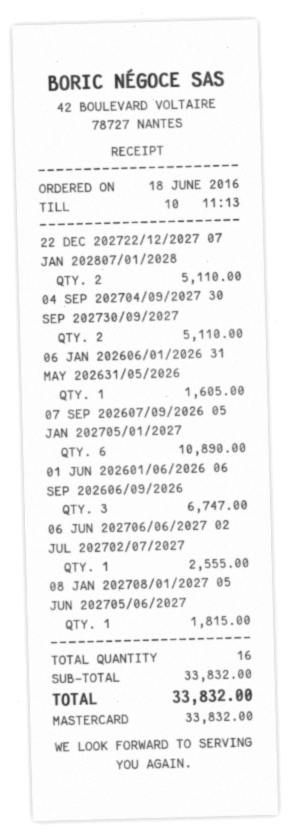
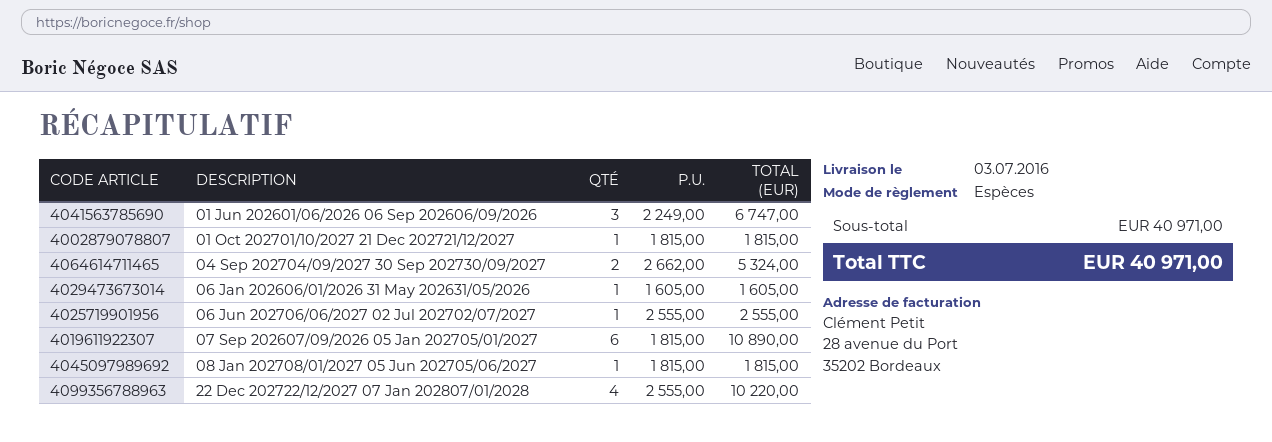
payment method: Mastercard -> cash
22 DEC 202722/12/2027 07 JAN 202807/01/2028: 2 for 5110.00 -> 4 for 10220.00
04 SEP 202704/09/2027 30 SEP 202730/09/2027: 2 for 5110.00 -> 2 for 5324.00
01 Oct 202701/10/2027 21 Dec 202721/12/2027: none -> 1 for 1815.00
subtotal: 33832.00 -> 40971.00
total: 33832.00 -> 40971.00

